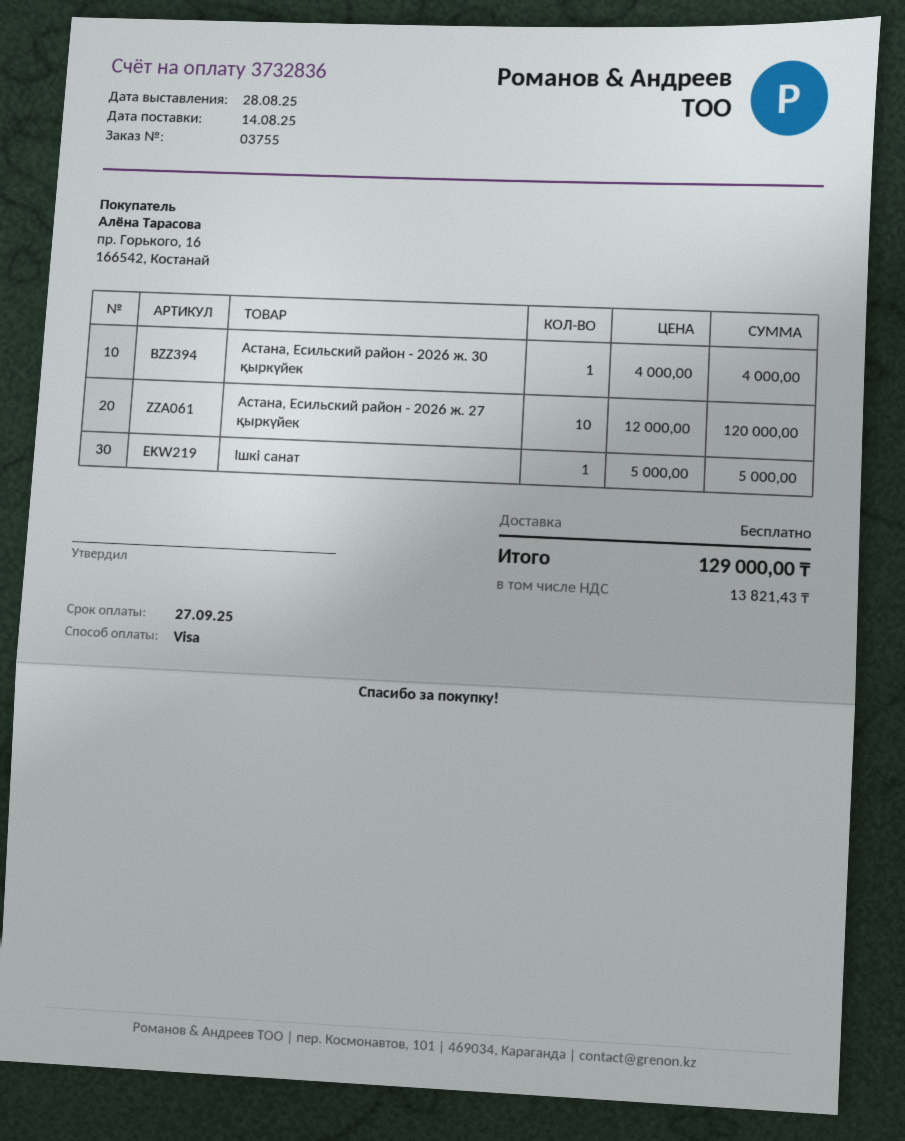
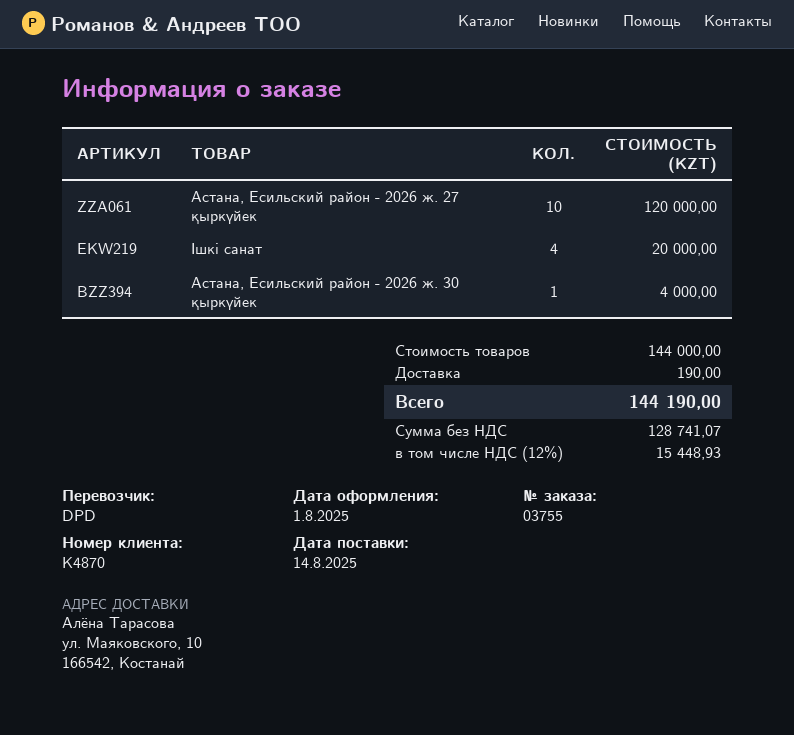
Ішкі санат: 1 for 5000.00 -> 4 for 20000.00
shipping: 0.00 -> 190.00
tax: 13821.43 -> 15448.93
total: 129000.00 -> 144190.00

